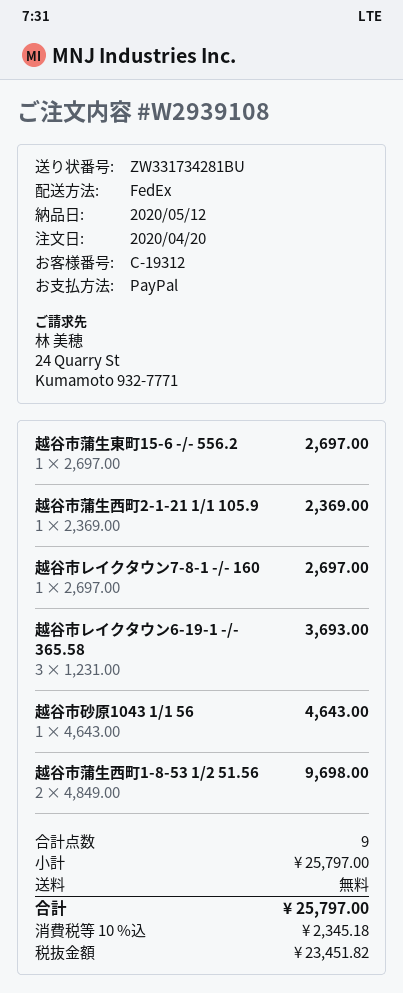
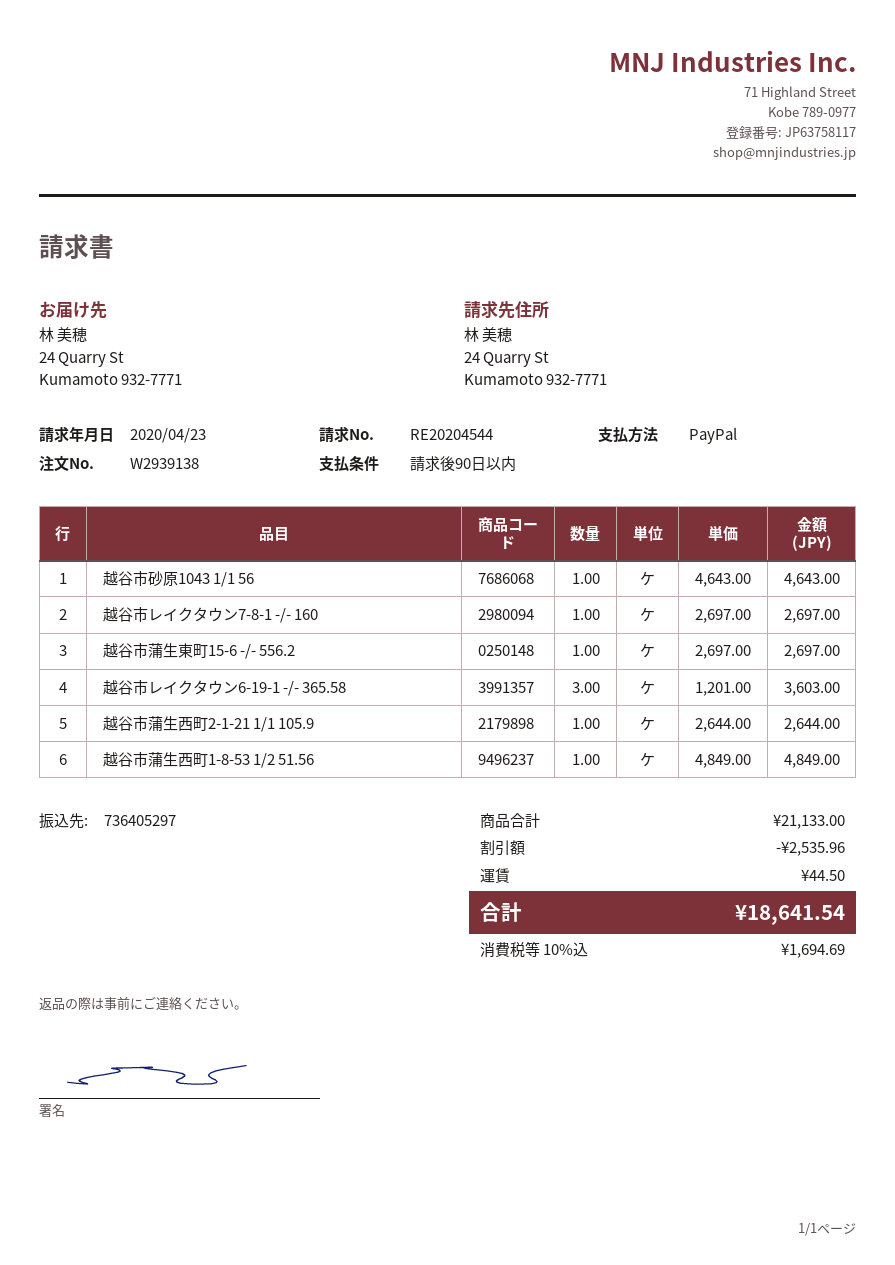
order number: W2939108 -> W2939138
越谷市蒲生西町2-1-21 1/1 105.9: 1 x 2369.00 = 2369.00 -> 1 x 2644.00 = 2644.00
越谷市レイクタウン6-19-1 -/- 365.58: 3 x 1231.00 = 3693.00 -> 3 x 1201.00 = 3603.00
越谷市蒲生西町1-8-53 1/2 51.56: 2 x 4849.00 = 9698.00 -> 1 x 4849.00 = 4849.00
subtotal: 25797.00 -> 21133.00
discount: none -> 2535.96
shipping: 0.00 -> 44.50
tax: 10% = 2345.18 -> 10% = 1694.69
total: 25797.00 -> 18641.54

